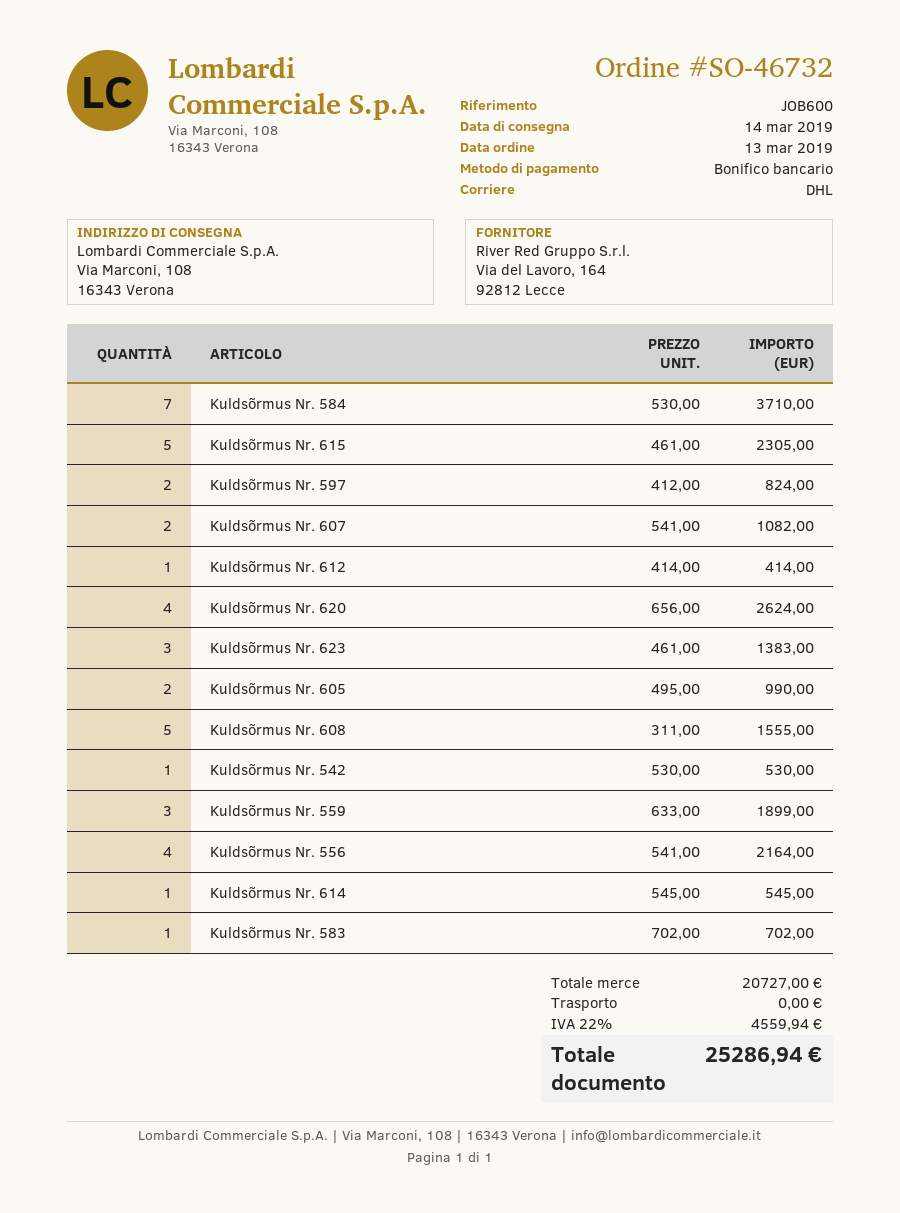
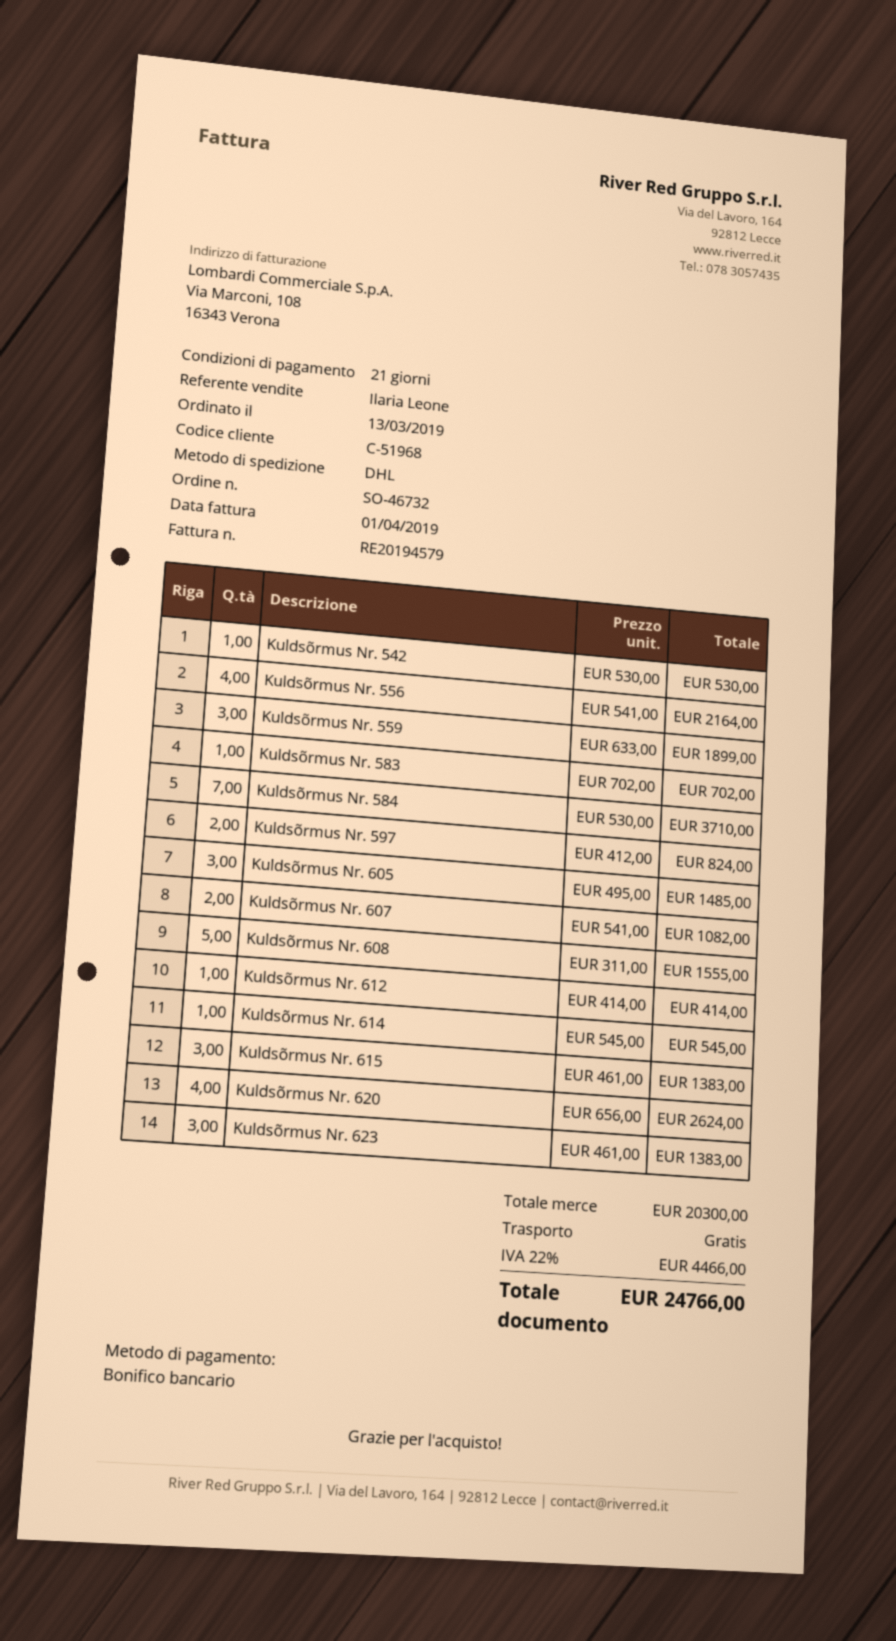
Kuldsõrmus Nr. 615: 5 x 461.00 = 2305.00 -> 3 x 461.00 = 1383.00
Kuldsõrmus Nr. 605: 2 x 495.00 = 990.00 -> 3 x 495.00 = 1485.00
subtotal: 20727.00 -> 20300.00
tax: 22% = 4559.94 -> 22% = 4466.00
total: 25286.94 -> 24766.00

